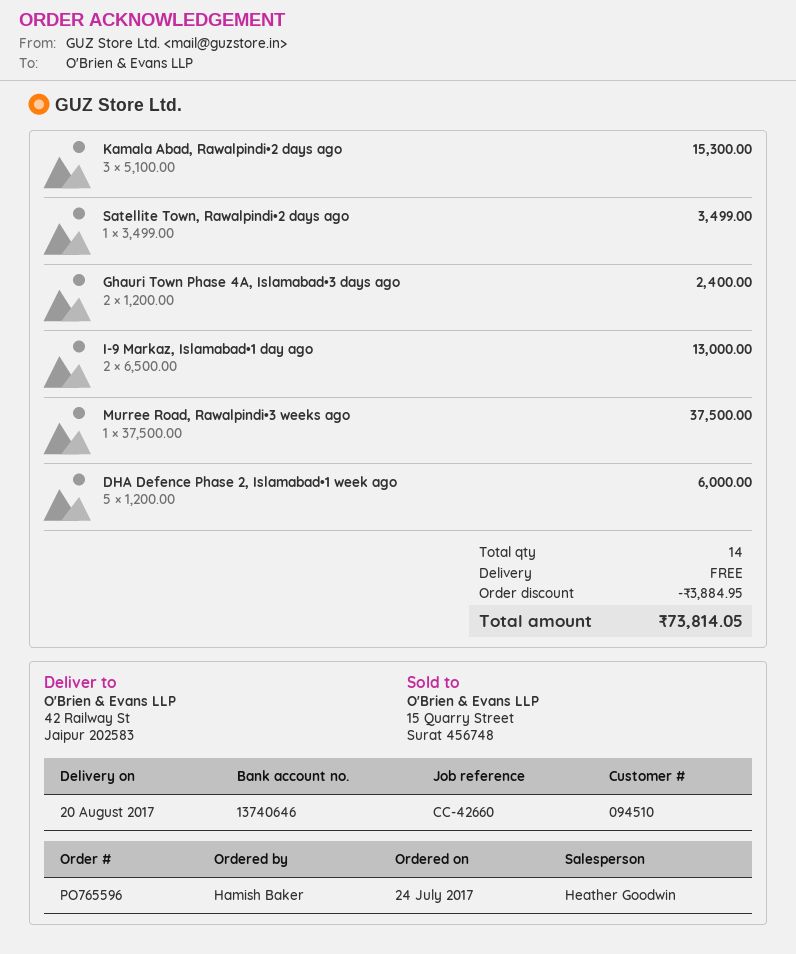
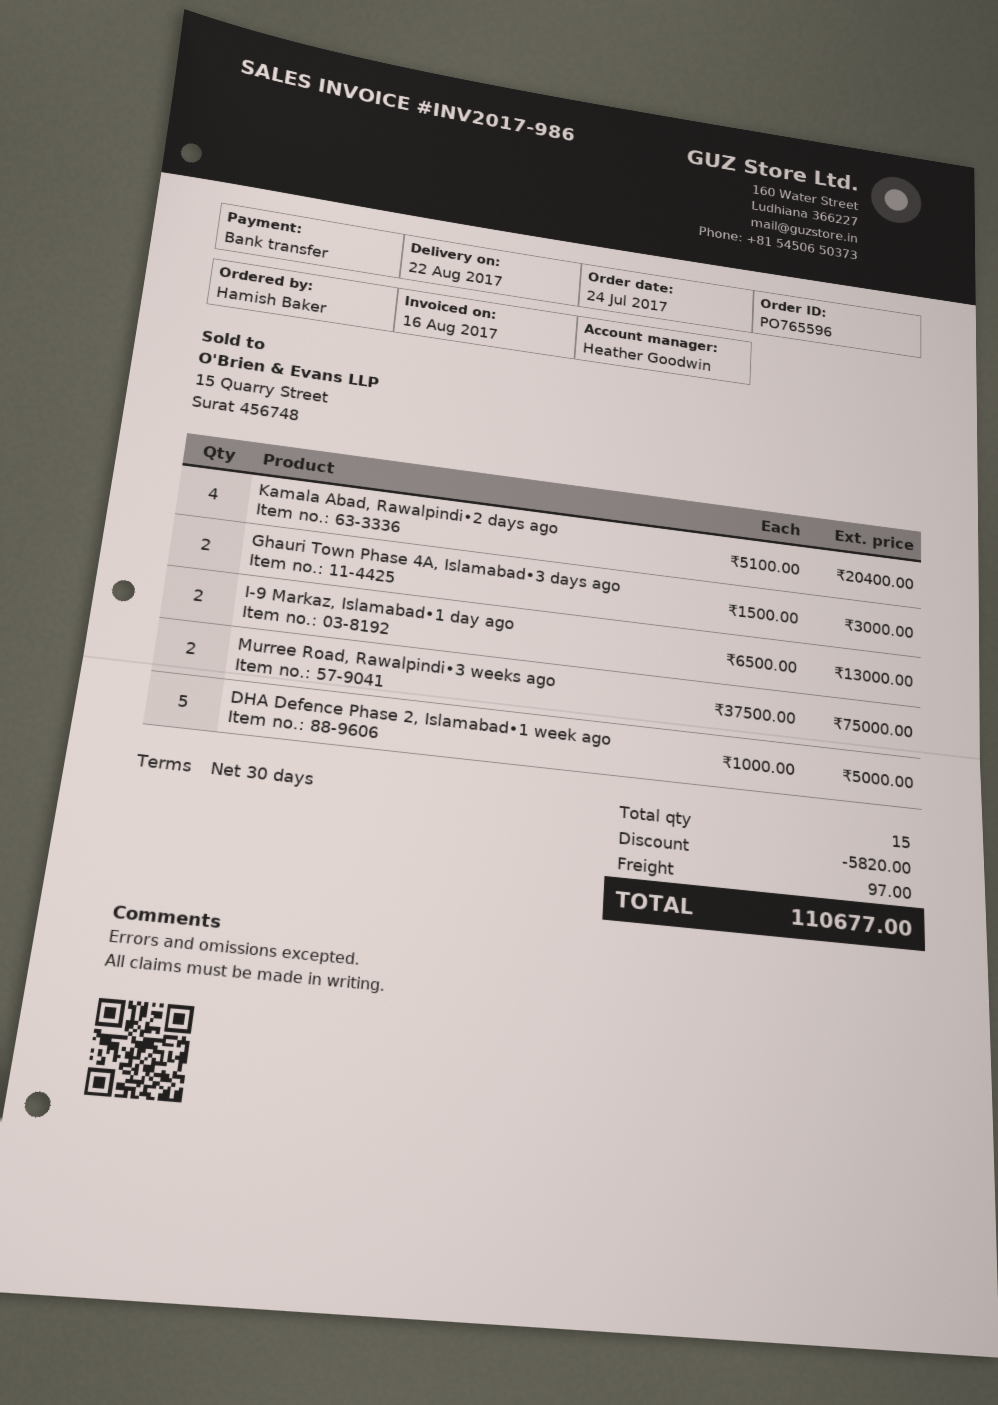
delivery date: 2017-08-20 -> 2017-08-22
Kamala Abad, Rawalpindi•2 days ago: 3 x 5100.00 = 15300.00 -> 4 x 5100.00 = 20400.00
Satellite Town, Rawalpindi•2 days ago: 1 x 3499.00 = 3499.00 -> none
Ghauri Town Phase 4A, Islamabad•3 days ago: 2 x 1200.00 = 2400.00 -> 2 x 1500.00 = 3000.00
Murree Road, Rawalpindi•3 weeks ago: 1 x 37500.00 = 37500.00 -> 2 x 37500.00 = 75000.00
DHA Defence Phase 2, Islamabad•1 week ago: 5 x 1200.00 = 6000.00 -> 5 x 1000.00 = 5000.00
total quantity: 14 -> 15
discount: 3884.95 -> 5820.00
shipping: 0.00 -> 97.00
total: 73814.05 -> 110677.00

